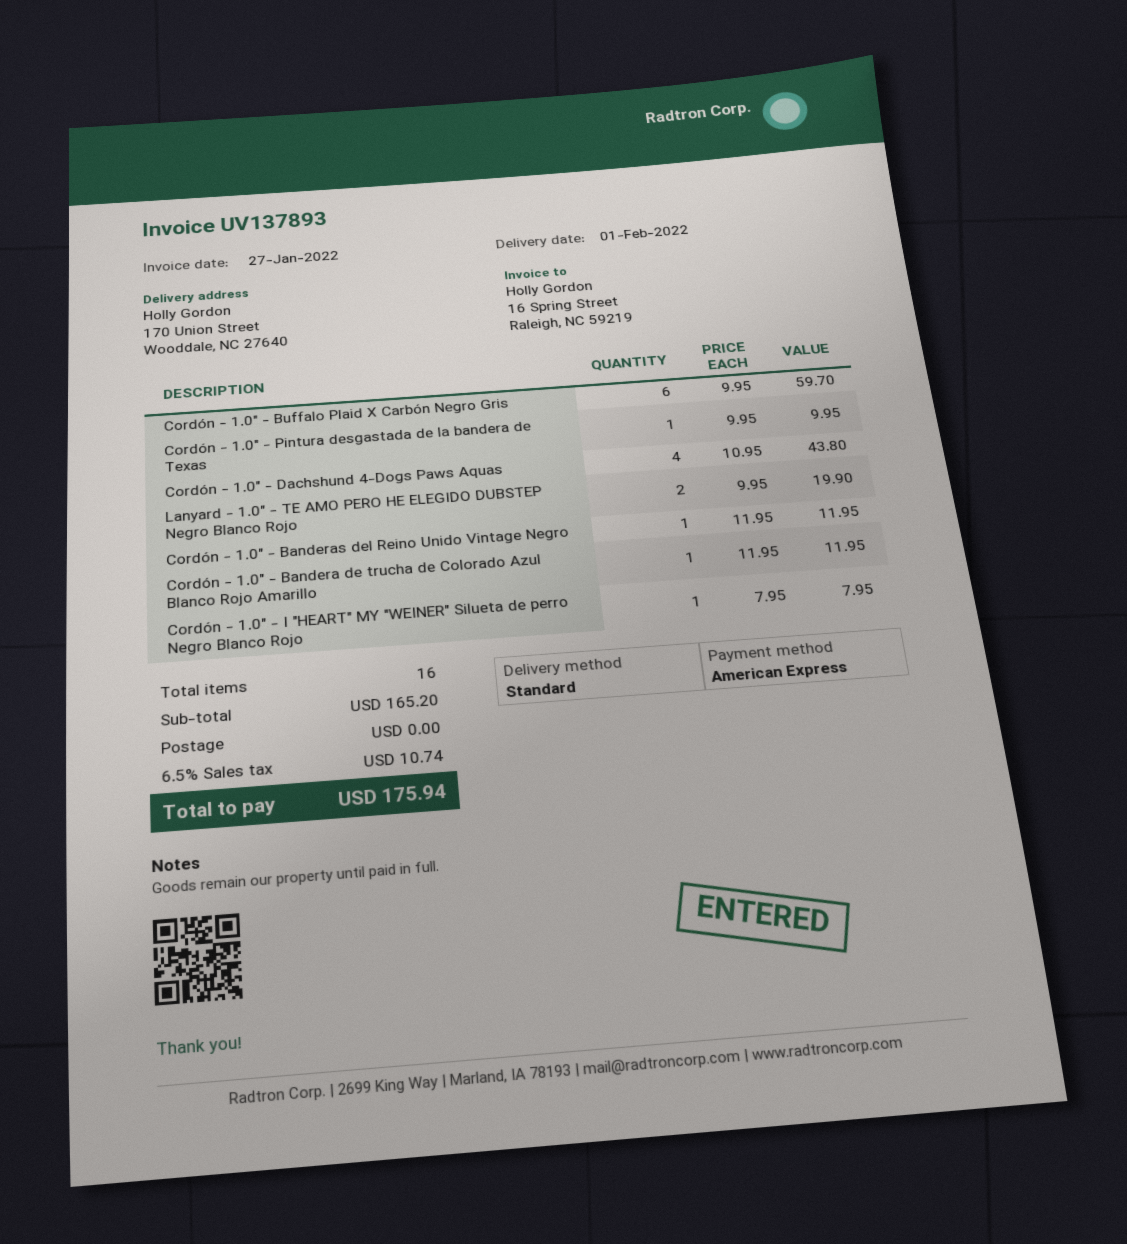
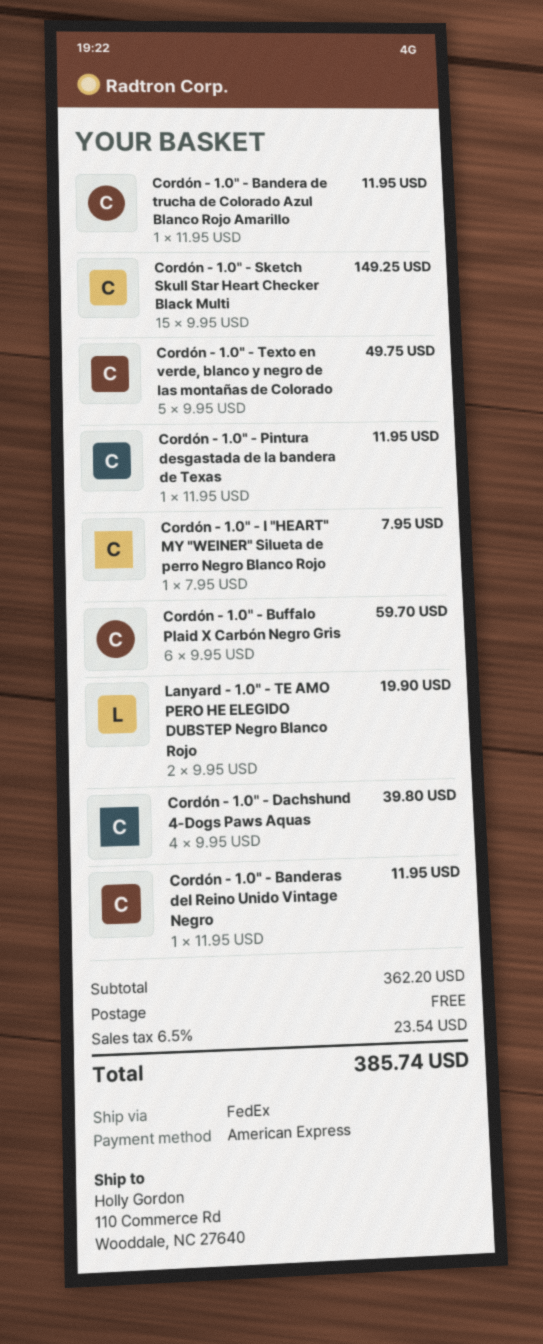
shipping method: standard -> FedEx
ship to: 170 Union Street, Wooddale, NC 27640 -> 110 Commerce Rd, Wooddale, NC 27640
Cordón - 1.0" - Pintura desgastada de la bandera de Texas: 1 x 9.95 = 9.95 -> 1 x 11.95 = 11.95
Cordón - 1.0" - Dachshund 4-Dogs Paws Aquas: 4 x 10.95 = 43.80 -> 4 x 9.95 = 39.80
Cordón - 1.0" - Sketch Skull Star Heart Checker Black Multi: none -> 15 x 9.95 = 149.25
Cordón - 1.0" - Texto en verde, blanco y negro de las montañas de Colorado: none -> 5 x 9.95 = 49.75
subtotal: 165.20 -> 362.20
tax: 6.5% = 10.74 -> 6.5% = 23.54
total: 175.94 -> 385.74

